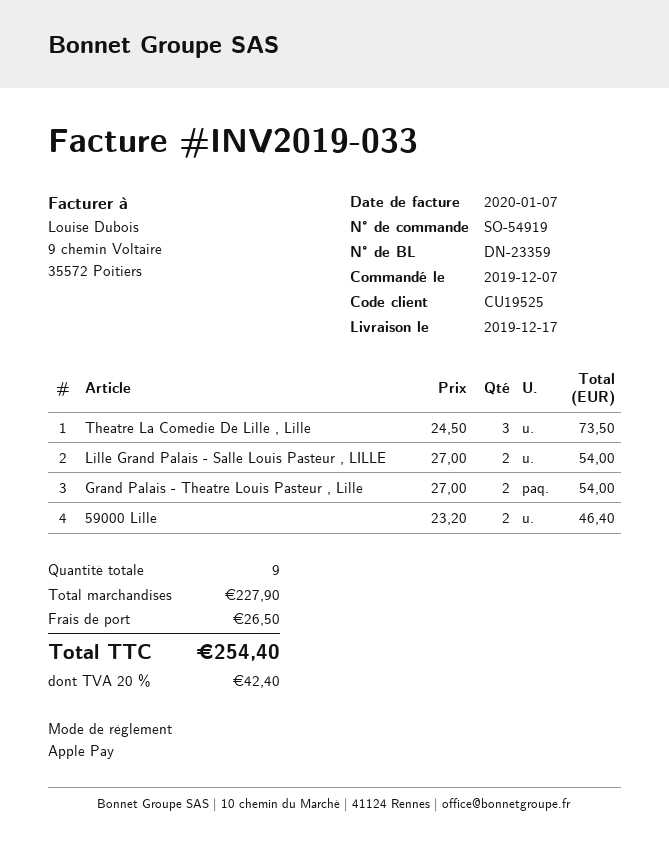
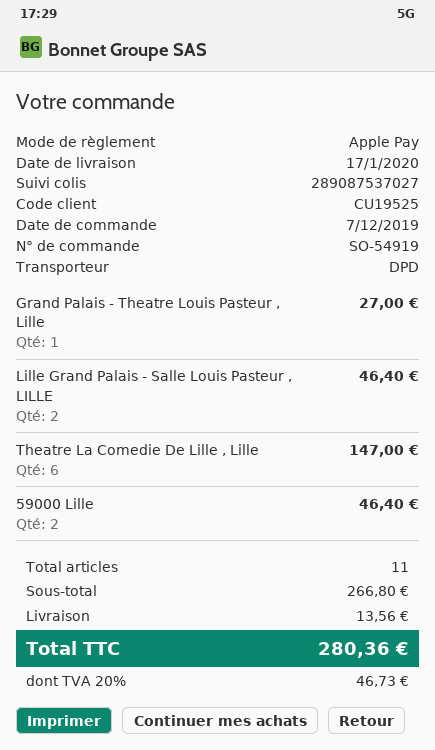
delivery date: 2019-12-17 -> 2020-01-17
Theatre La Comedie De Lille , Lille: 3 for 73.50 -> 6 for 147.00
Lille Grand Palais - Salle Louis Pasteur , LILLE: 2 for 54.00 -> 2 for 46.40
Grand Palais - Theatre Louis Pasteur , Lille: 2 for 54.00 -> 1 for 27.00
total quantity: 9 -> 11
subtotal: 227.90 -> 266.80
shipping: 26.50 -> 13.56
tax: 20% = 42.40 -> 20% = 46.73
total: 254.40 -> 280.36

